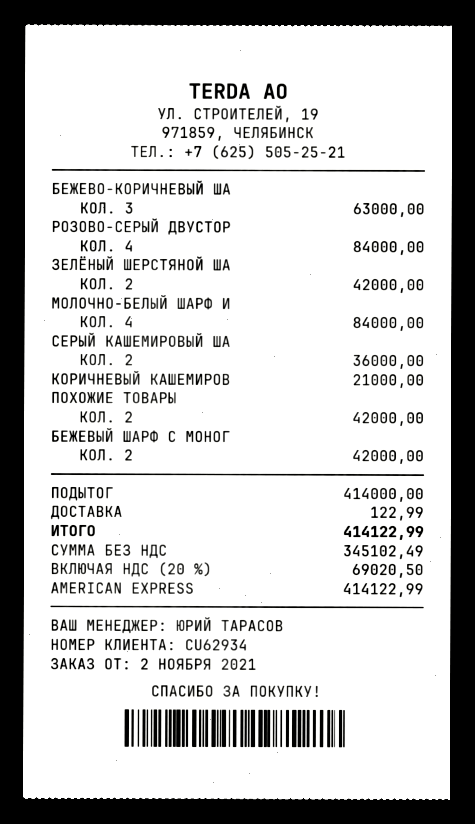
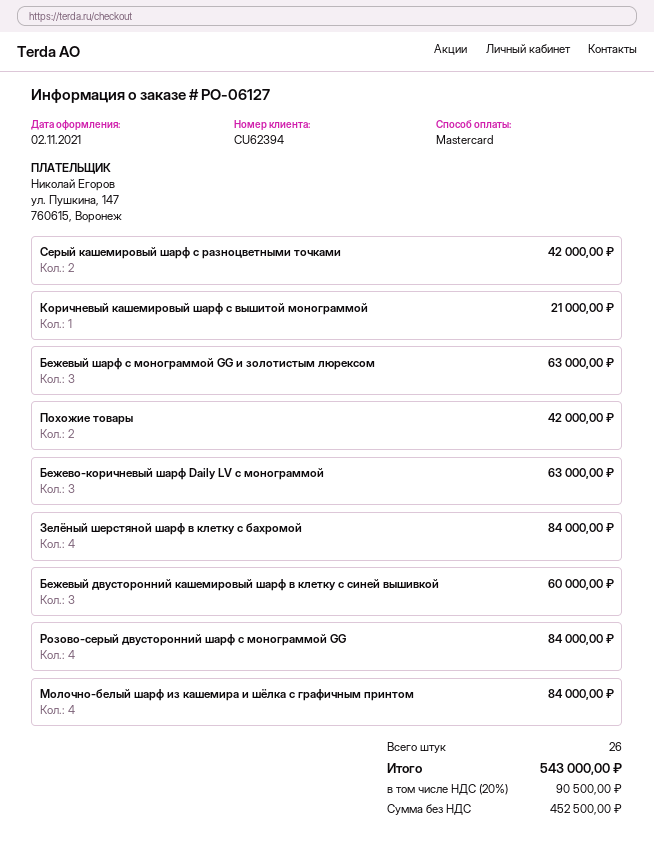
customer number: CU62934 -> CU62394
payment method: American Express -> Mastercard
ЗЕЛЁНЫЙ ШЕРСТЯНОЙ ША: 2 for 42000.00 -> 4 for 84000.00
СЕРЫЙ КАШЕМИРОВЫЙ ША: 2 for 36000.00 -> 2 for 42000.00
БЕЖЕВЫЙ ШАРФ С МОНОГ: 2 for 42000.00 -> 3 for 63000.00
Бежевый двусторонний кашемировый шарф в клетку с синей вышивкой: none -> 3 for 60000.00
shipping: 122.99 -> none
net: 345102.49 -> 452500.00
tax: 20% = 69020.50 -> 20% = 90500.00
total: 414122.99 -> 543000.00

